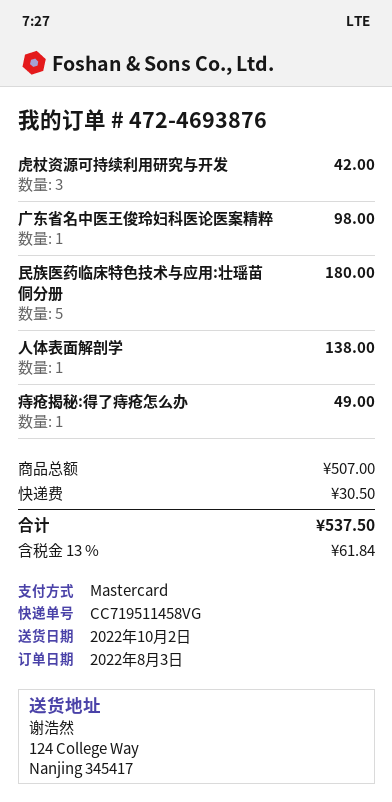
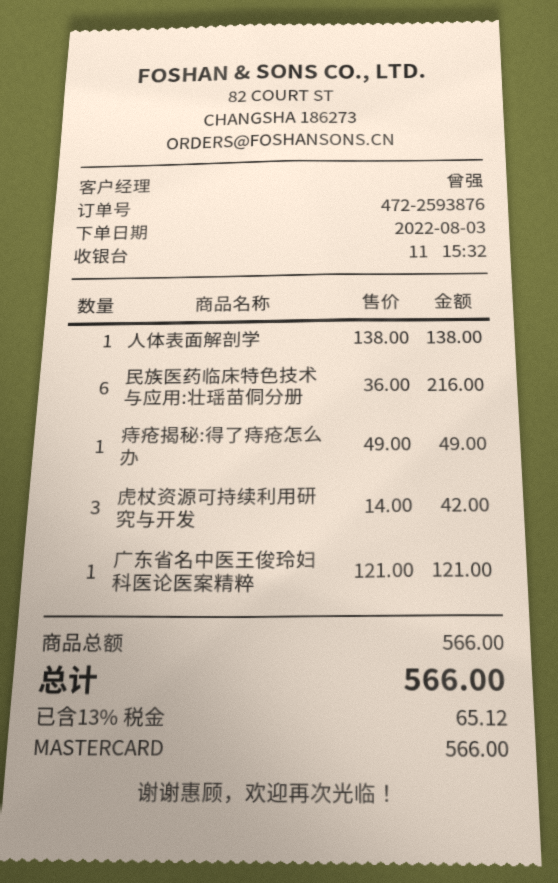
order number: 472-4693876 -> 472-2593876
广东省名中医王俊玲妇科医论医案精粹: 1 for 98.00 -> 1 for 121.00
民族医药临床特色技术与应用:壮瑶苗侗分册: 5 for 180.00 -> 6 for 216.00
subtotal: 507.00 -> 566.00
shipping: 30.50 -> none
tax: 13% = 61.84 -> 13% = 65.12
total: 537.50 -> 566.00

